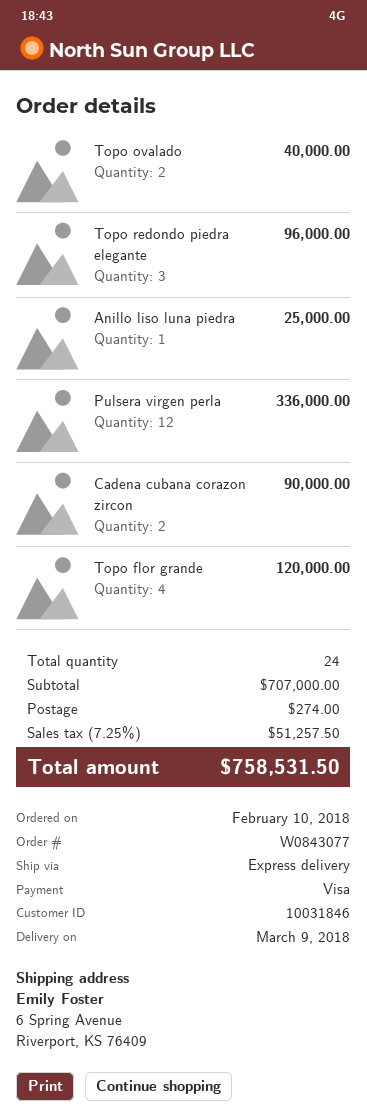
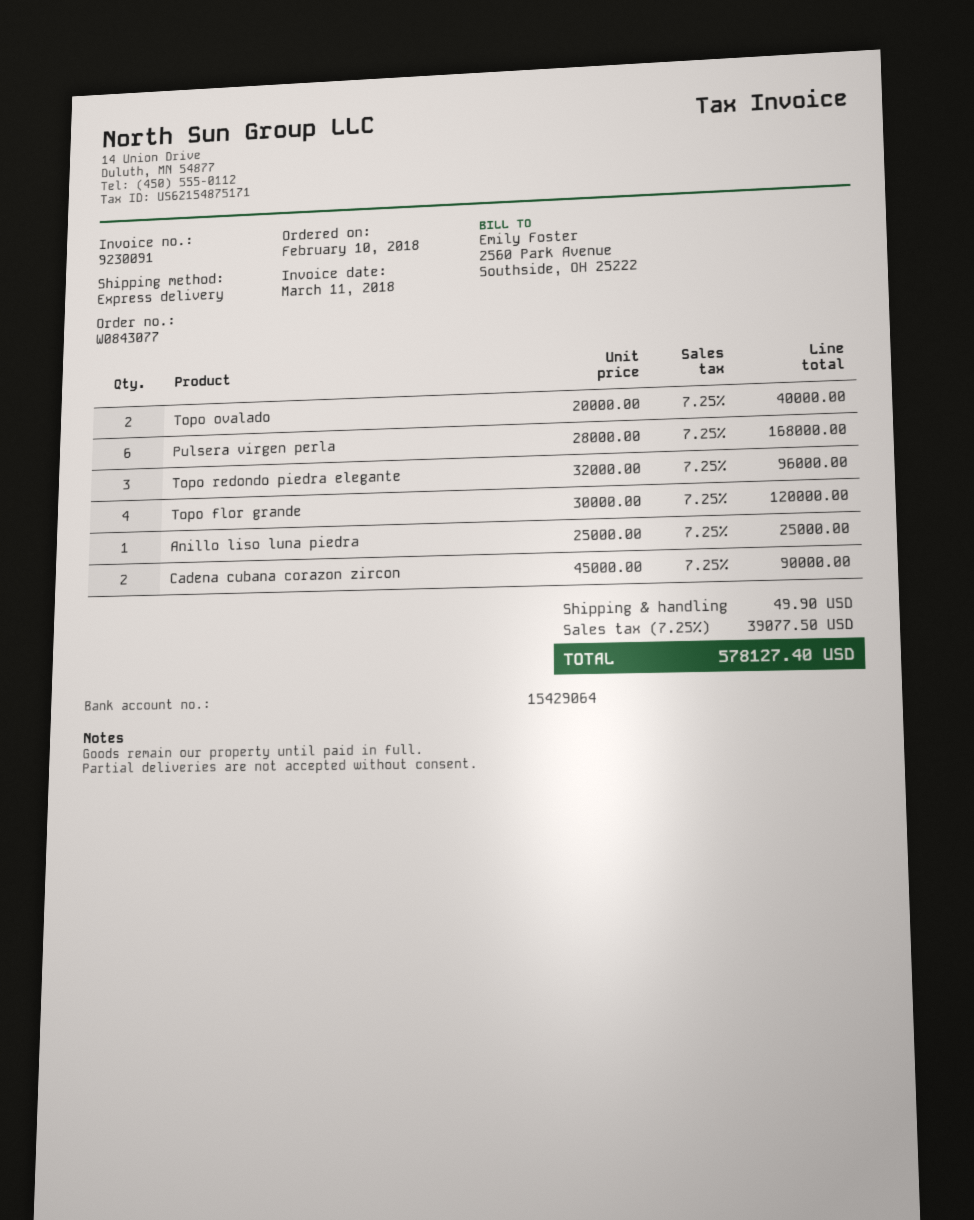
Pulsera virgen perla: 12 for 336000.00 -> 6 for 168000.00
shipping: 274.00 -> 49.90
tax: 7.25% = 51257.50 -> 7.25% = 39077.50
total: 758531.50 -> 578127.40

